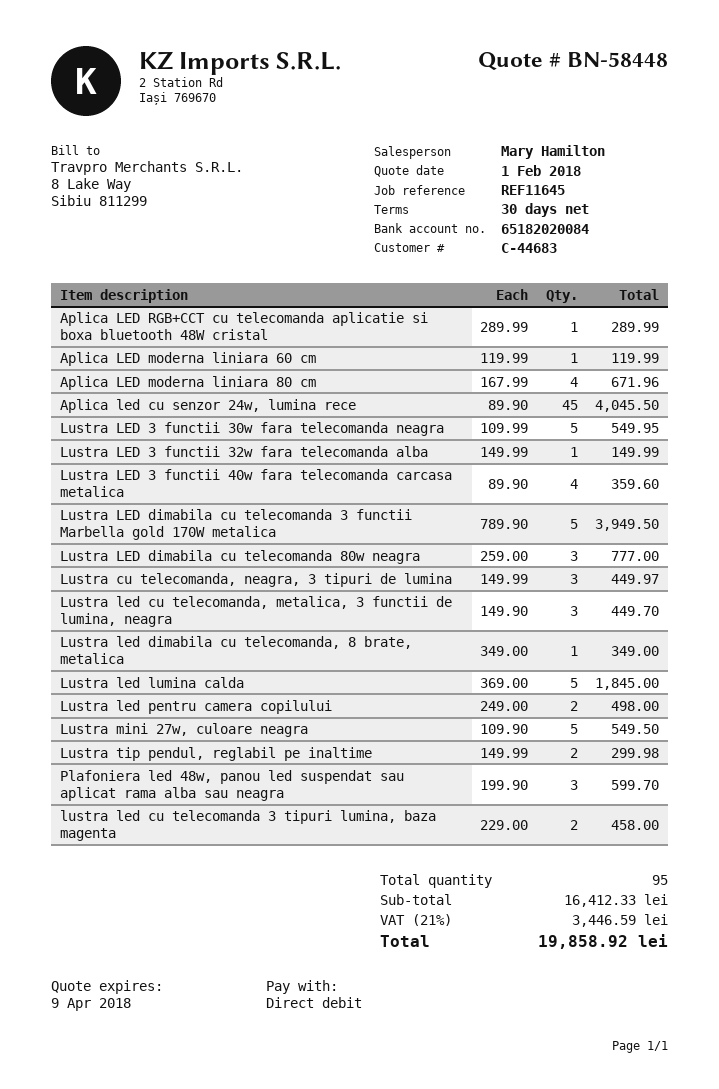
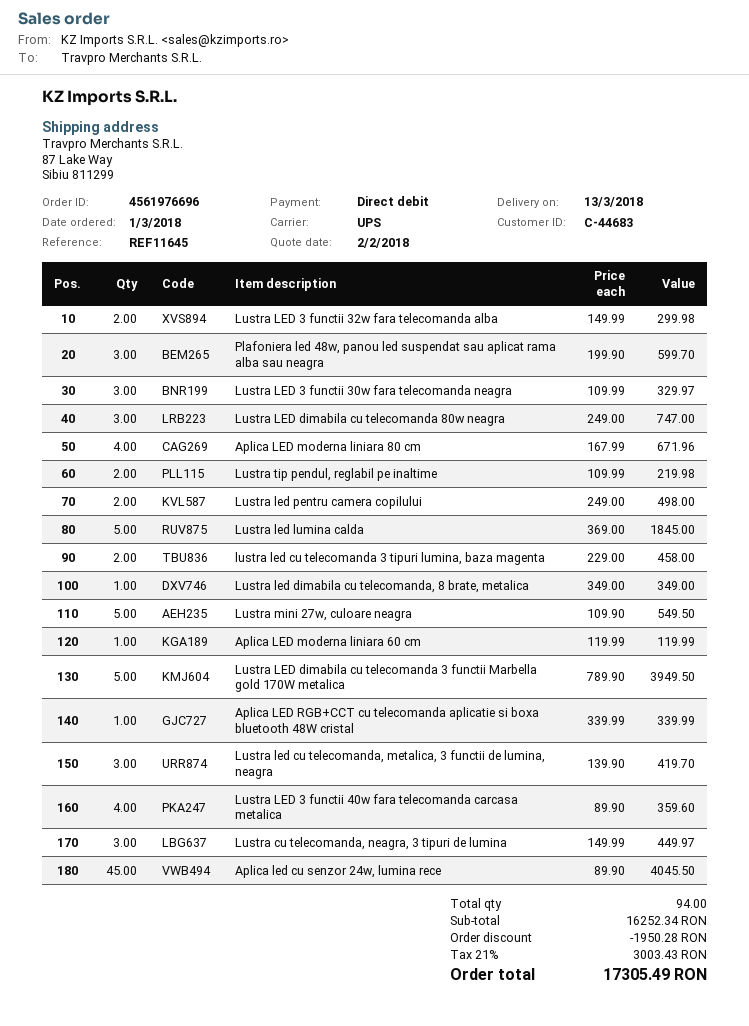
quote date: 2018-02-01 -> 2018-02-02
Aplica LED RGB+CCT cu telecomanda aplicatie si boxa bluetooth 48W cristal: 1 x 289.99 = 289.99 -> 1 x 339.99 = 339.99
Lustra LED 3 functii 30w fara telecomanda neagra: 5 x 109.99 = 549.95 -> 3 x 109.99 = 329.97
Lustra LED 3 functii 32w fara telecomanda alba: 1 x 149.99 = 149.99 -> 2 x 149.99 = 299.98
Lustra LED dimabila cu telecomanda 80w neagra: 3 x 259.00 = 777.00 -> 3 x 249.00 = 747.00
Lustra led cu telecomanda, metalica, 3 functii de lumina, neagra: 3 x 149.90 = 449.70 -> 3 x 139.90 = 419.70
Lustra tip pendul, reglabil pe inaltime: 2 x 149.99 = 299.98 -> 2 x 109.99 = 219.98
total quantity: 95 -> 94
subtotal: 16412.33 -> 16252.34
discount: none -> 1950.28
tax: 21% = 3446.59 -> 21% = 3003.43
total: 19858.92 -> 17305.49

